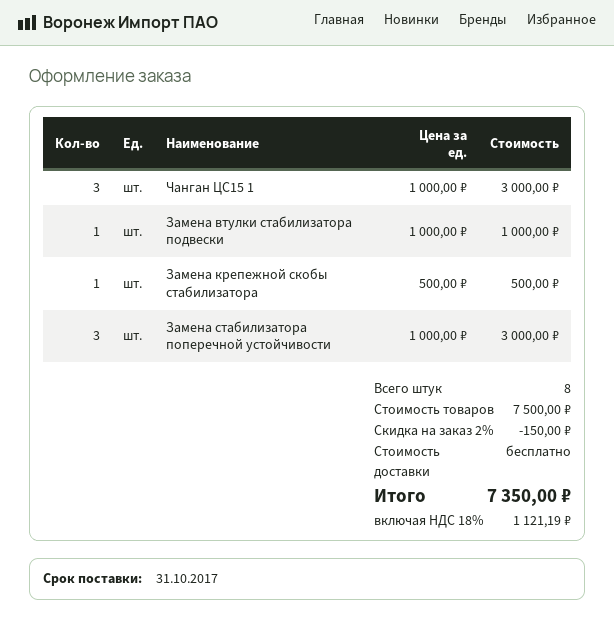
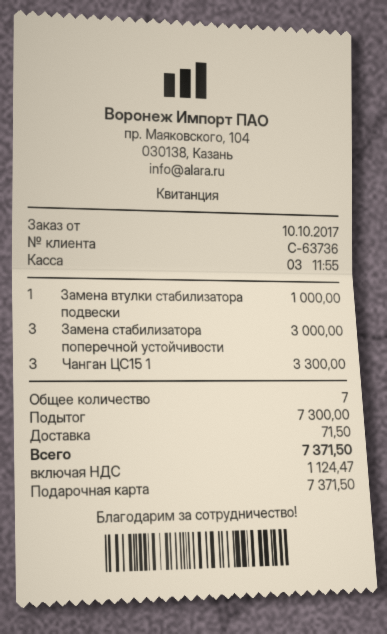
Чанган ЦС15 1: 3 for 3000.00 -> 3 for 3300.00
Замена крепежной скобы стабилизатора: 1 for 500.00 -> none
total quantity: 8 -> 7
subtotal: 7500.00 -> 7300.00
discount: 2% = 150.00 -> none
shipping: 0.00 -> 71.50
tax: 1121.19 -> 1124.47
total: 7350.00 -> 7371.50

